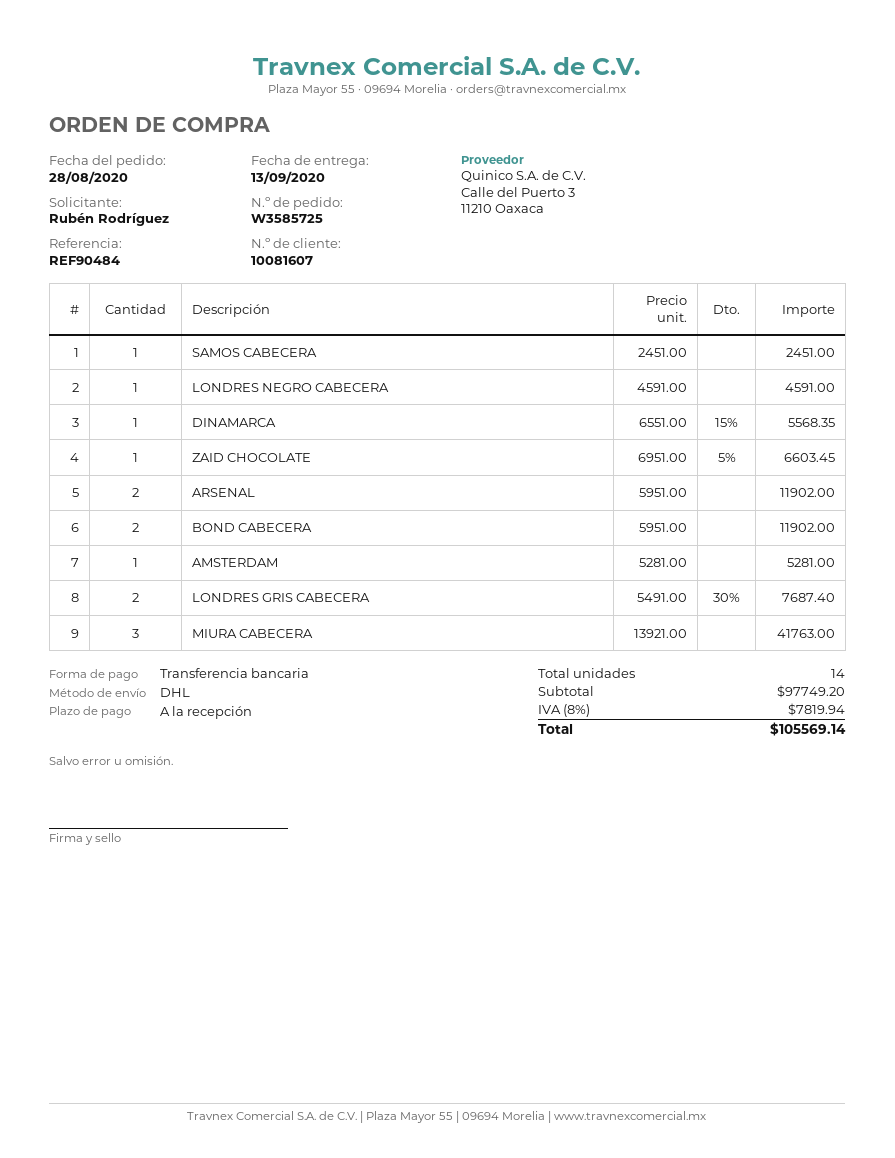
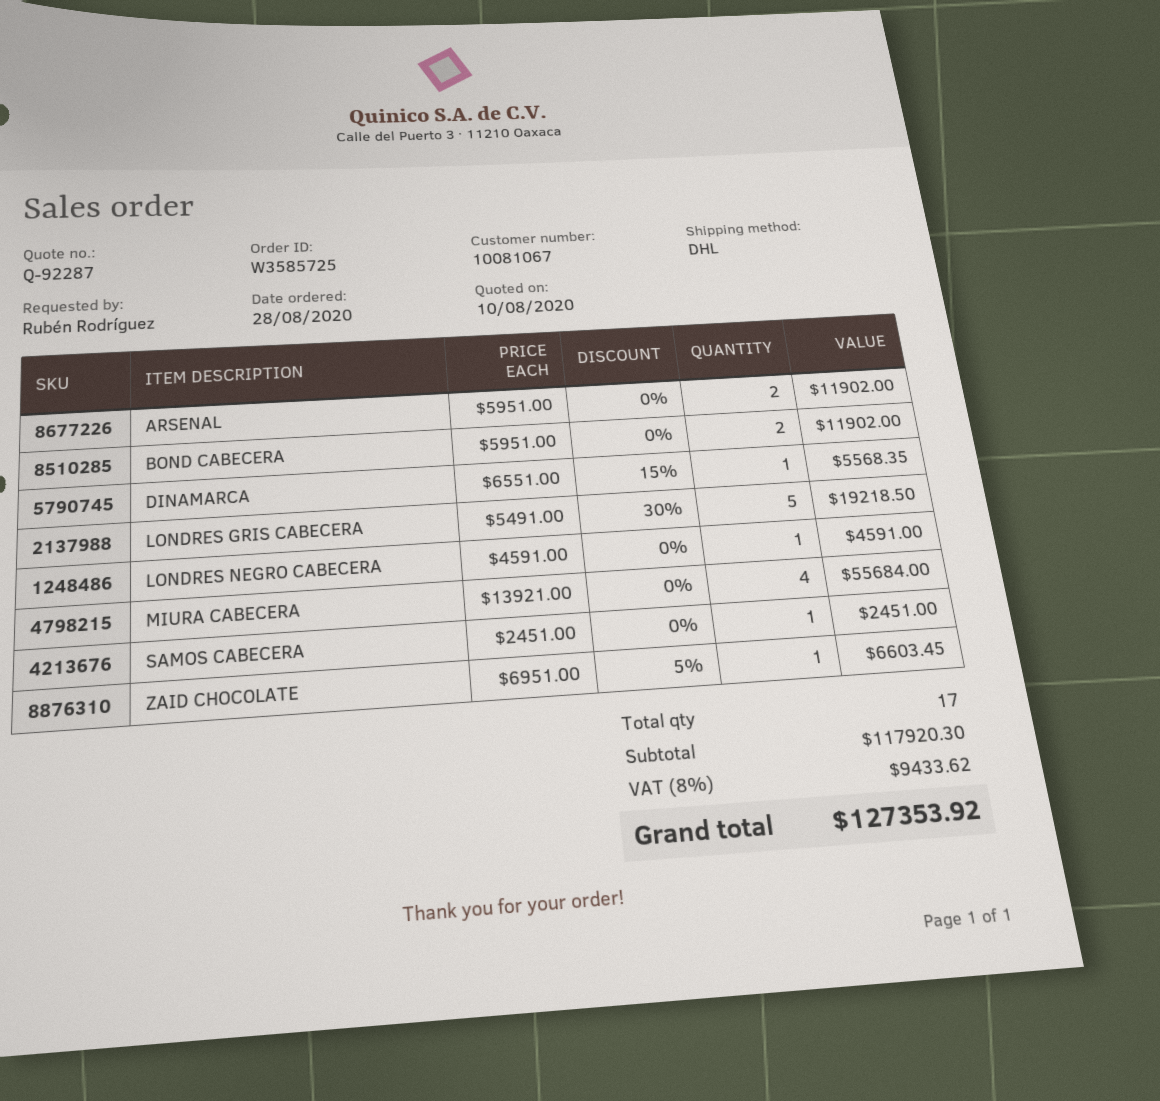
customer number: 10081607 -> 10081067
AMSTERDAM: 1 x 5281.00 = 5281.00 -> none
LONDRES GRIS CABECERA: 2 x 5491.00 - 30% = 7687.40 -> 5 x 5491.00 - 30% = 19218.50
MIURA CABECERA: 3 x 13921.00 = 41763.00 -> 4 x 13921.00 = 55684.00
total quantity: 14 -> 17
subtotal: 97749.20 -> 117920.30
tax: 8% = 7819.94 -> 8% = 9433.62
total: 105569.14 -> 127353.92

